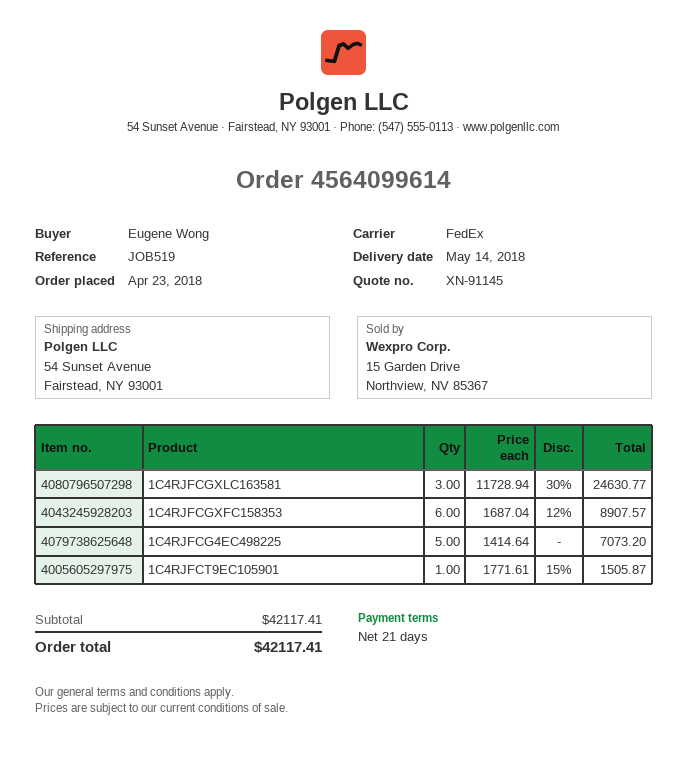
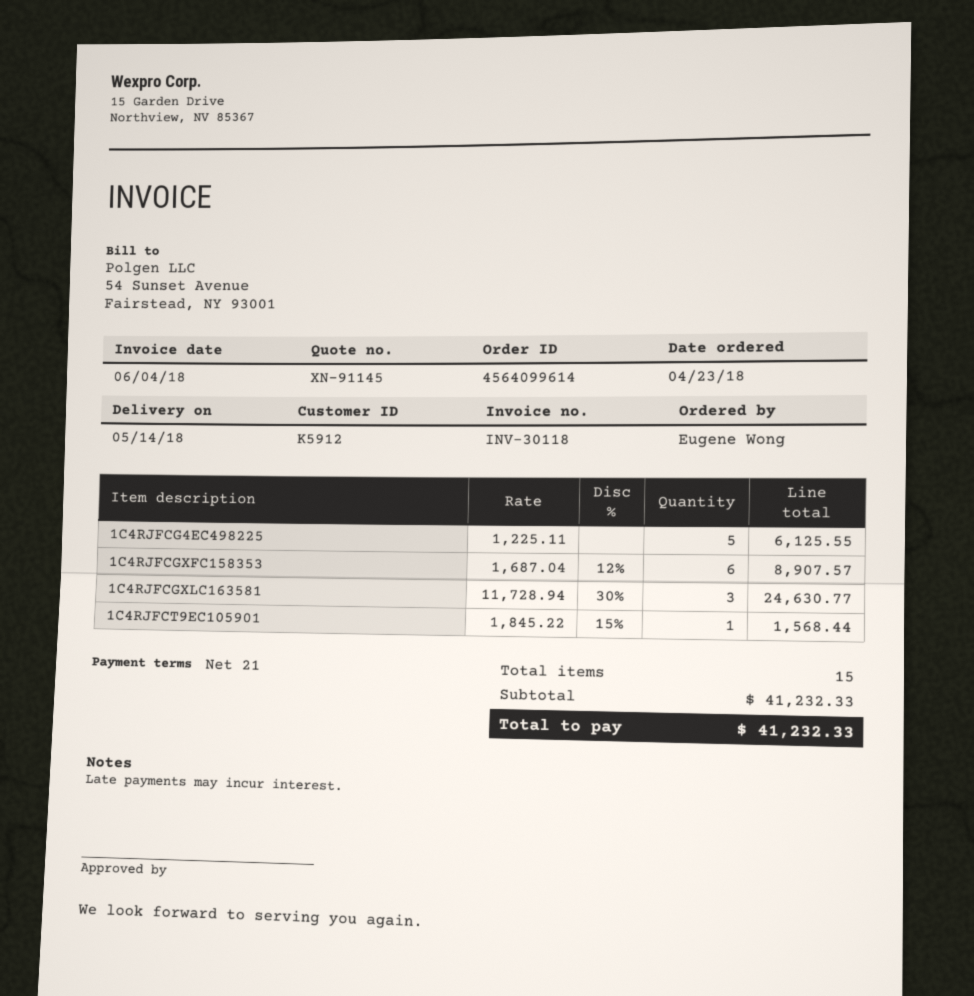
1C4RJFCG4EC498225: 5 x 1414.64 = 7073.20 -> 5 x 1225.11 = 6125.55
1C4RJFCT9EC105901: 1 x 1771.61 - 15% = 1505.87 -> 1 x 1845.22 - 15% = 1568.44
subtotal: 42117.41 -> 41232.33
total: 42117.41 -> 41232.33

